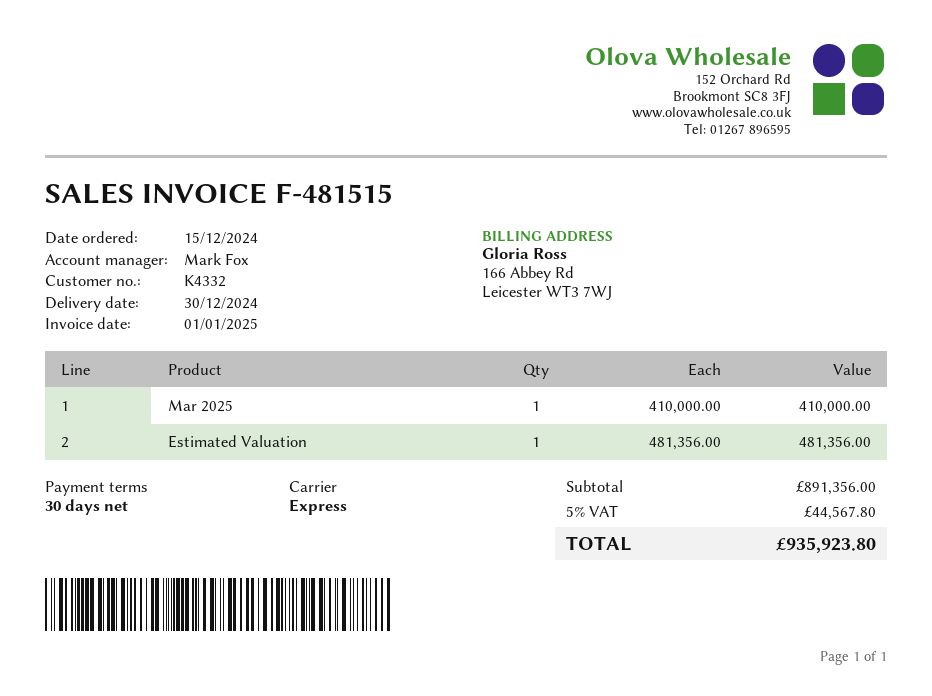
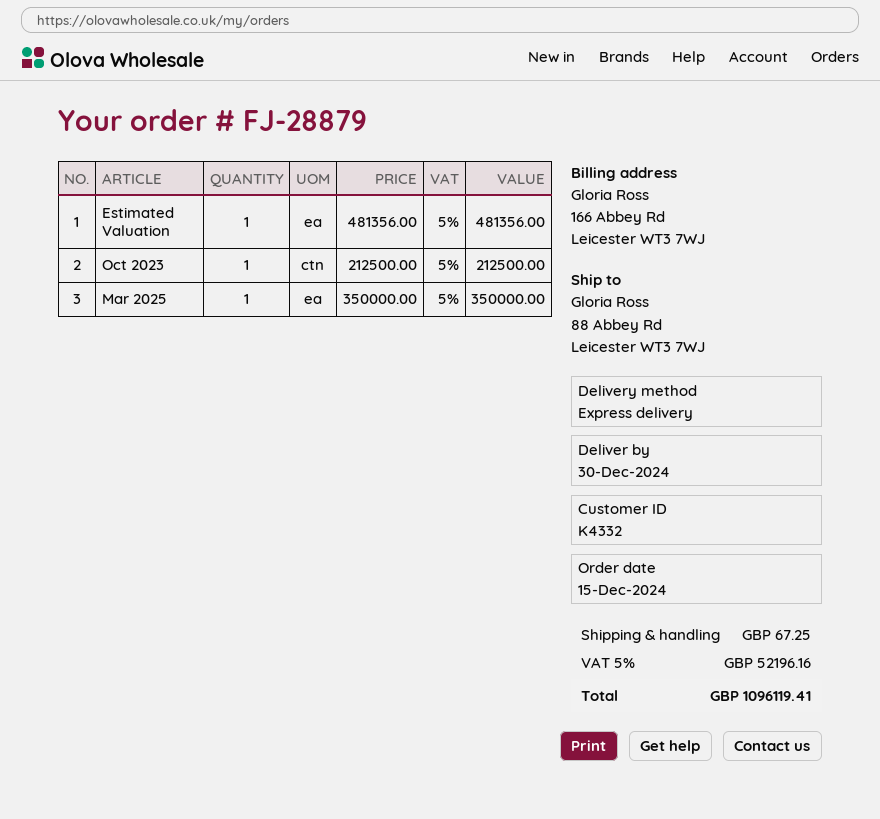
Mar 2025: 1 x 410000.00 = 410000.00 -> 1 x 350000.00 = 350000.00
Oct 2023: none -> 1 x 212500.00 = 212500.00
shipping: none -> 67.25
tax: 5% = 44567.80 -> 5% = 52196.16
total: 935923.80 -> 1096119.41

